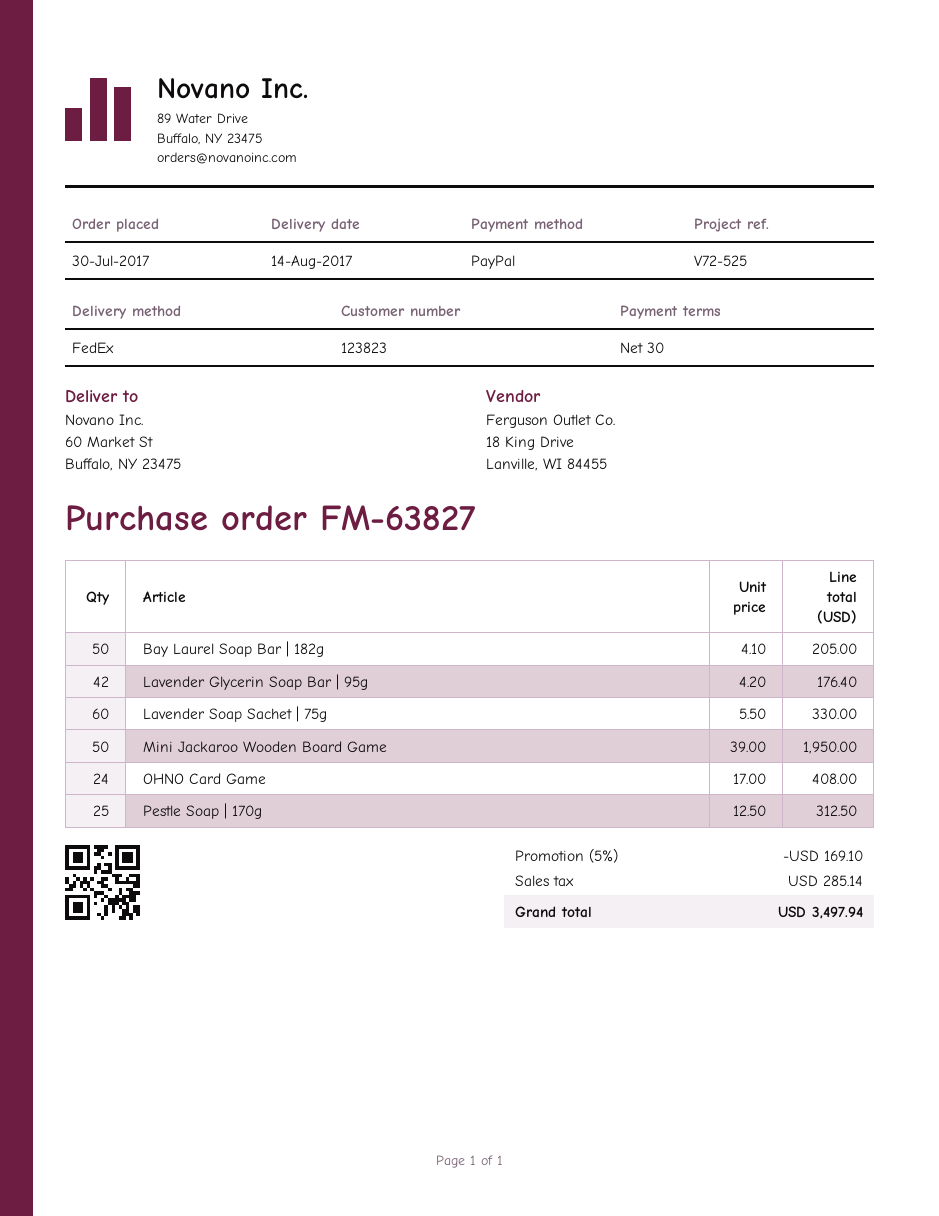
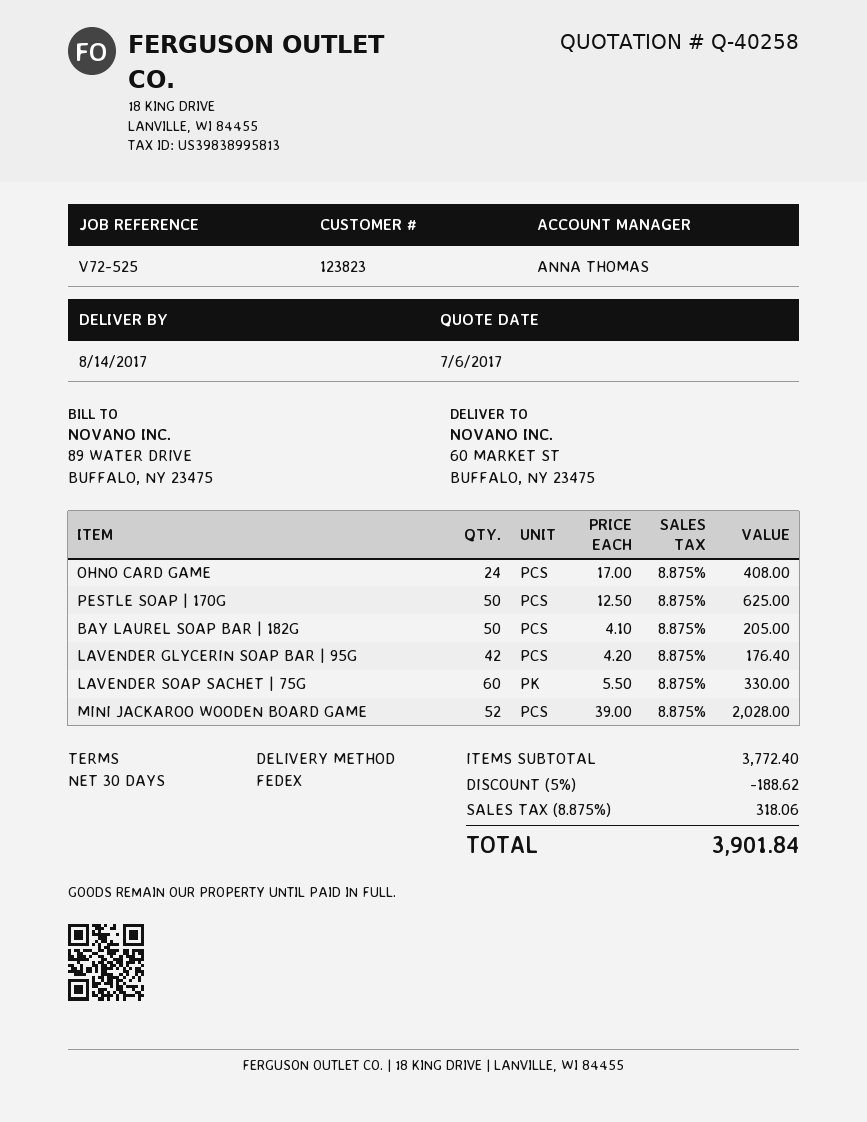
Mini Jackaroo Wooden Board Game: 50 x 39.00 = 1950.00 -> 52 x 39.00 = 2028.00
Pestle Soap | 170g: 25 x 12.50 = 312.50 -> 50 x 12.50 = 625.00
discount: 5% = 169.10 -> 5% = 188.62
tax: 285.14 -> 318.06
total: 3497.94 -> 3901.84

